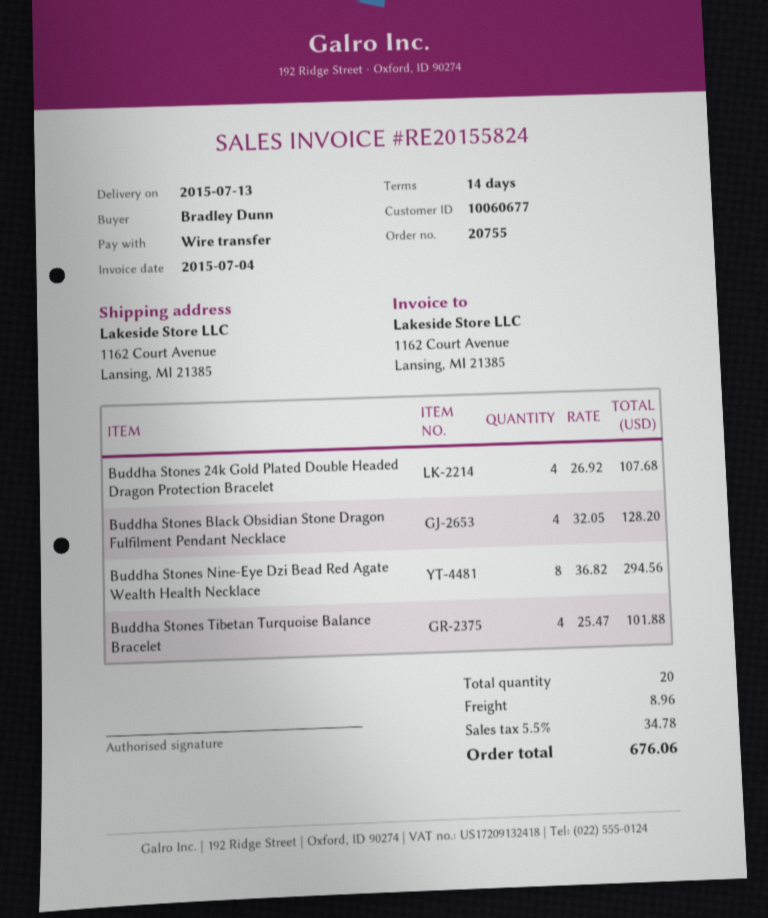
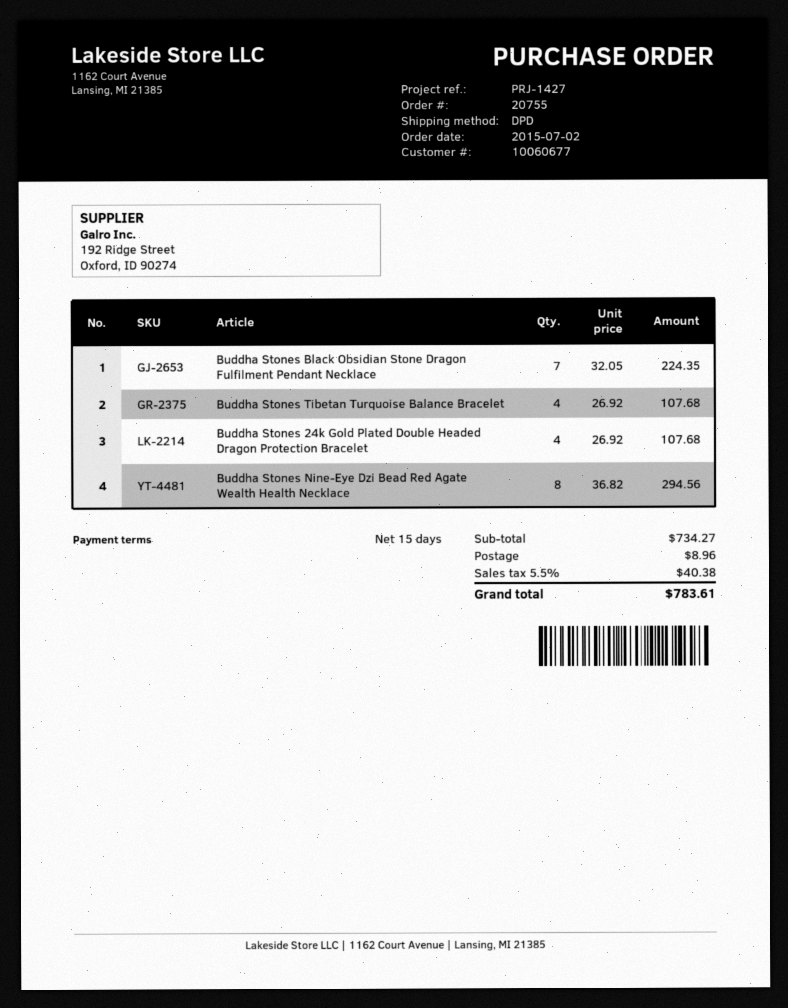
payment terms: 14 days -> 15 days
Buddha Stones Black Obsidian Stone Dragon Fulfilment Pendant Necklace: 4 x 32.05 = 128.20 -> 7 x 32.05 = 224.35
Buddha Stones Tibetan Turquoise Balance Bracelet: 4 x 25.47 = 101.88 -> 4 x 26.92 = 107.68
tax: 5.5% = 34.78 -> 5.5% = 40.38
total: 676.06 -> 783.61

